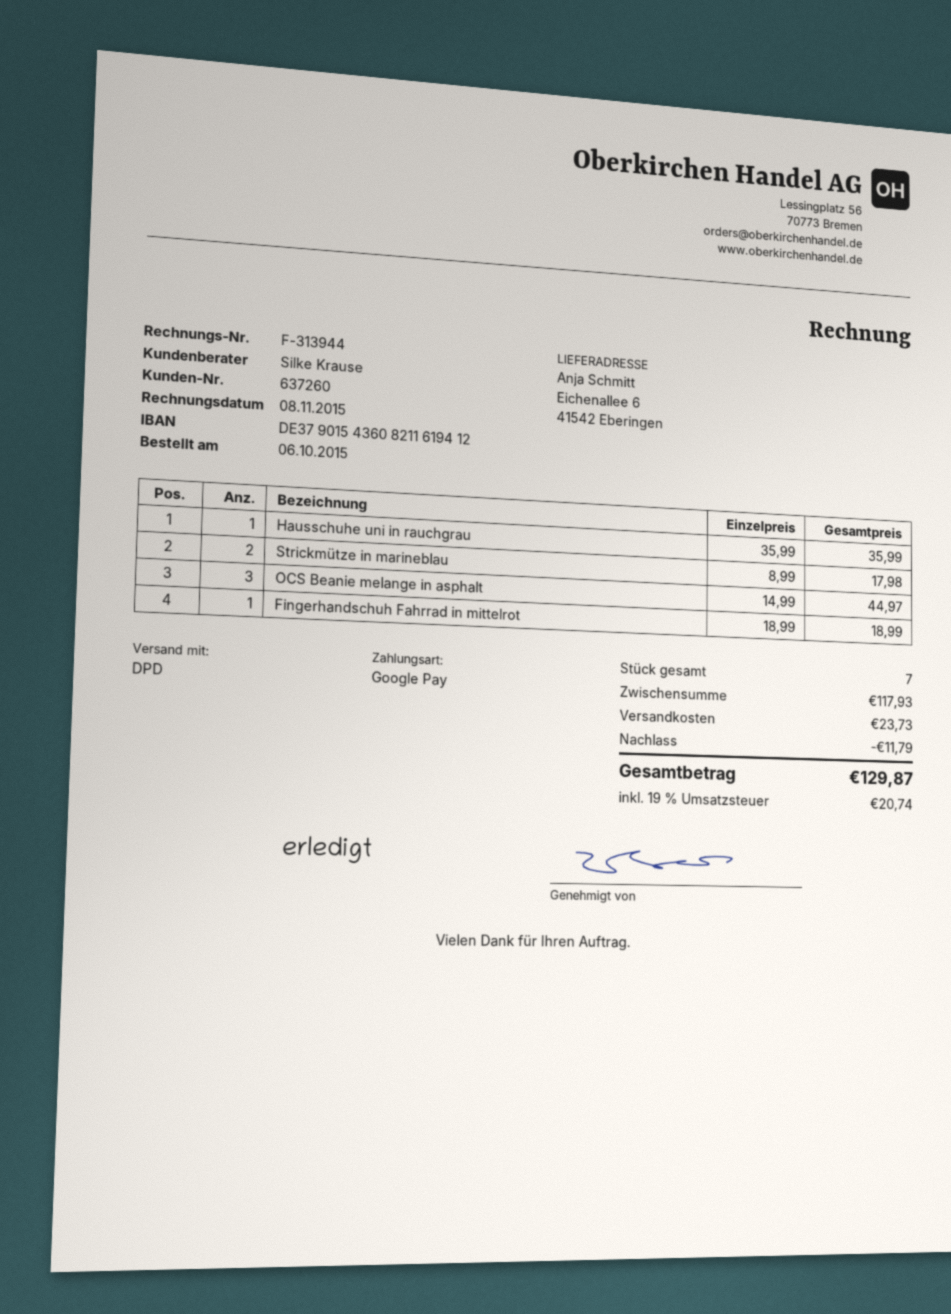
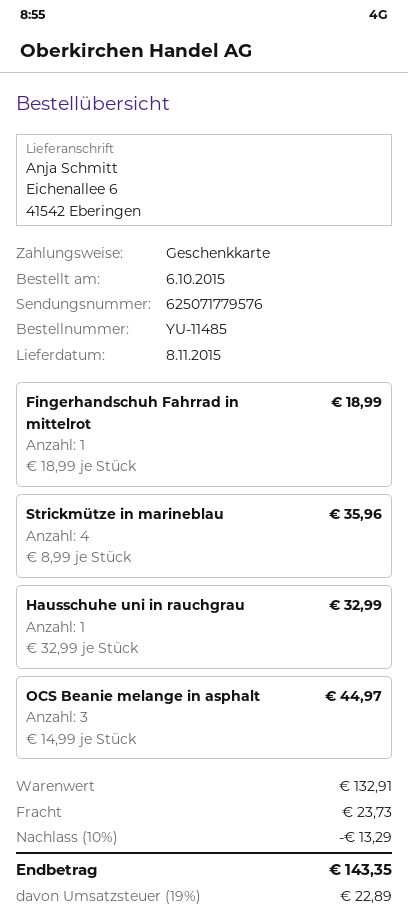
payment method: Google Pay -> gift card
Hausschuhe uni in rauchgrau: 1 x 35.99 = 35.99 -> 1 x 32.99 = 32.99
Strickmütze in marineblau: 2 x 8.99 = 17.98 -> 4 x 8.99 = 35.96
subtotal: 117.93 -> 132.91
discount: 11.79 -> 13.29
tax: 19% = 20.74 -> 19% = 22.89
total: 129.87 -> 143.35

